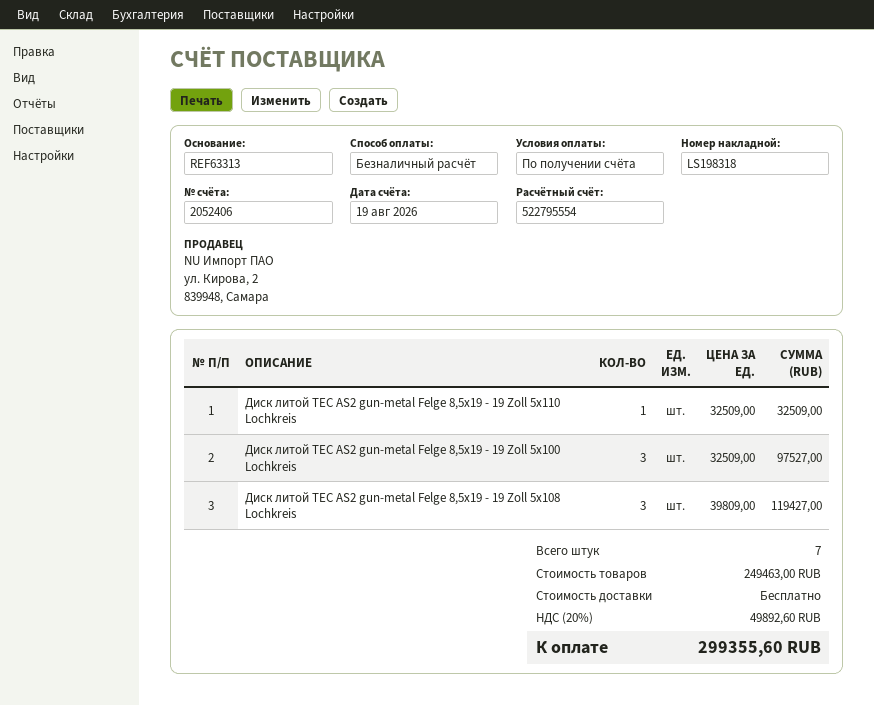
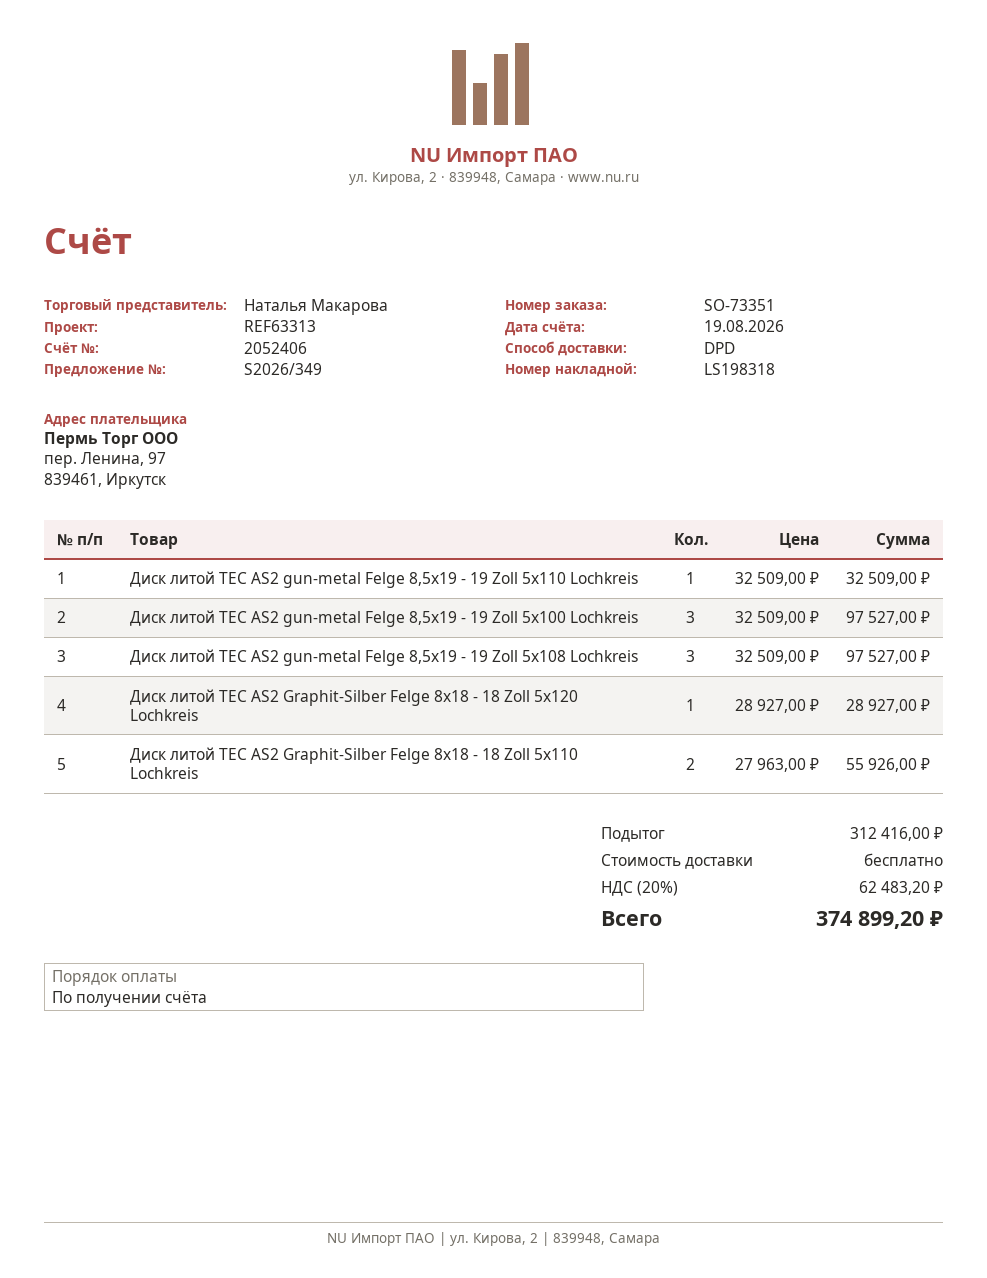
Диск литой TEC AS2 gun-metal Felge 8,5x19 - 19 Zoll 5x108 Lochkreis: 3 x 39809.00 = 119427.00 -> 3 x 32509.00 = 97527.00
Диск литой TEC AS2 Graphit-Silber Felge 8x18 - 18 Zoll 5x120 Lochkreis: none -> 1 x 28927.00 = 28927.00
Диск литой TEC AS2 Graphit-Silber Felge 8x18 - 18 Zoll 5x110 Lochkreis: none -> 2 x 27963.00 = 55926.00
subtotal: 249463.00 -> 312416.00
tax: 20% = 49892.60 -> 20% = 62483.20
total: 299355.60 -> 374899.20

